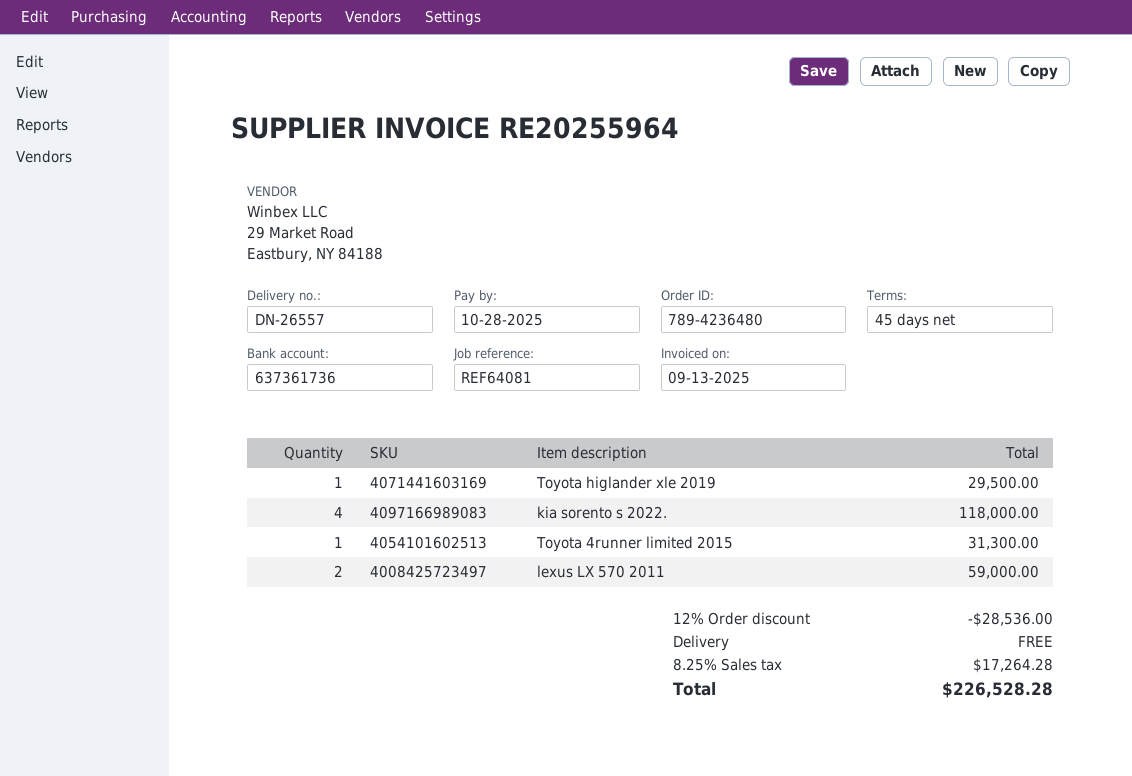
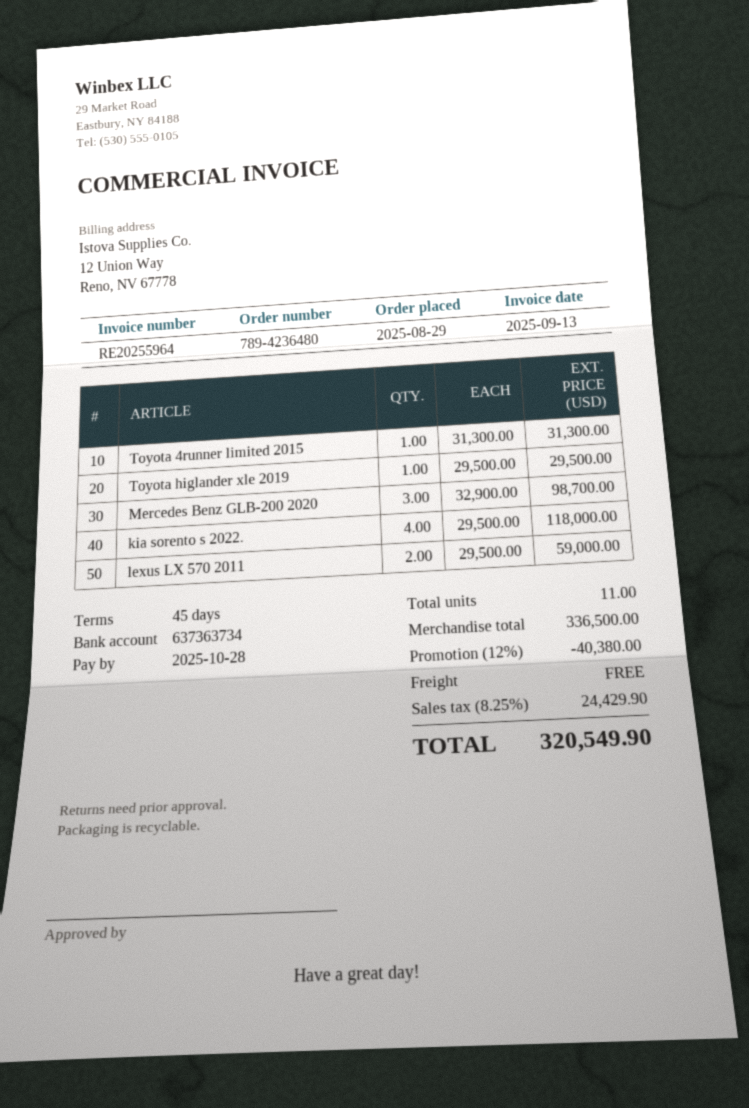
bank account: 637361736 -> 637363734
Mercedes Benz GLB-200 2020: none -> 3 for 98700.00
discount: 12% = 28536.00 -> 12% = 40380.00
tax: 8.25% = 17264.28 -> 8.25% = 24429.90
total: 226528.28 -> 320549.90

